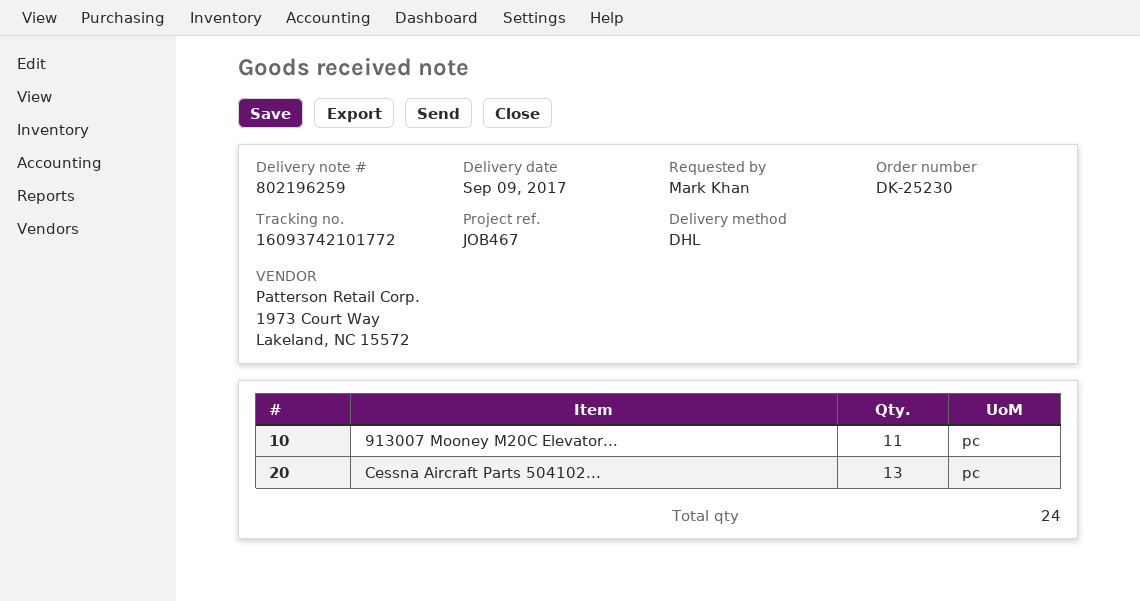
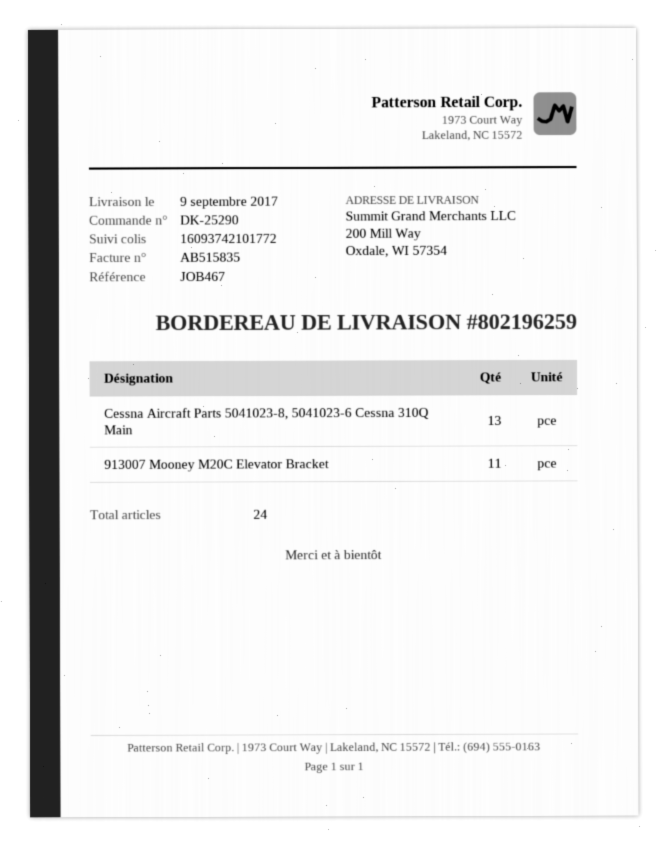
order number: DK-25230 -> DK-25290

